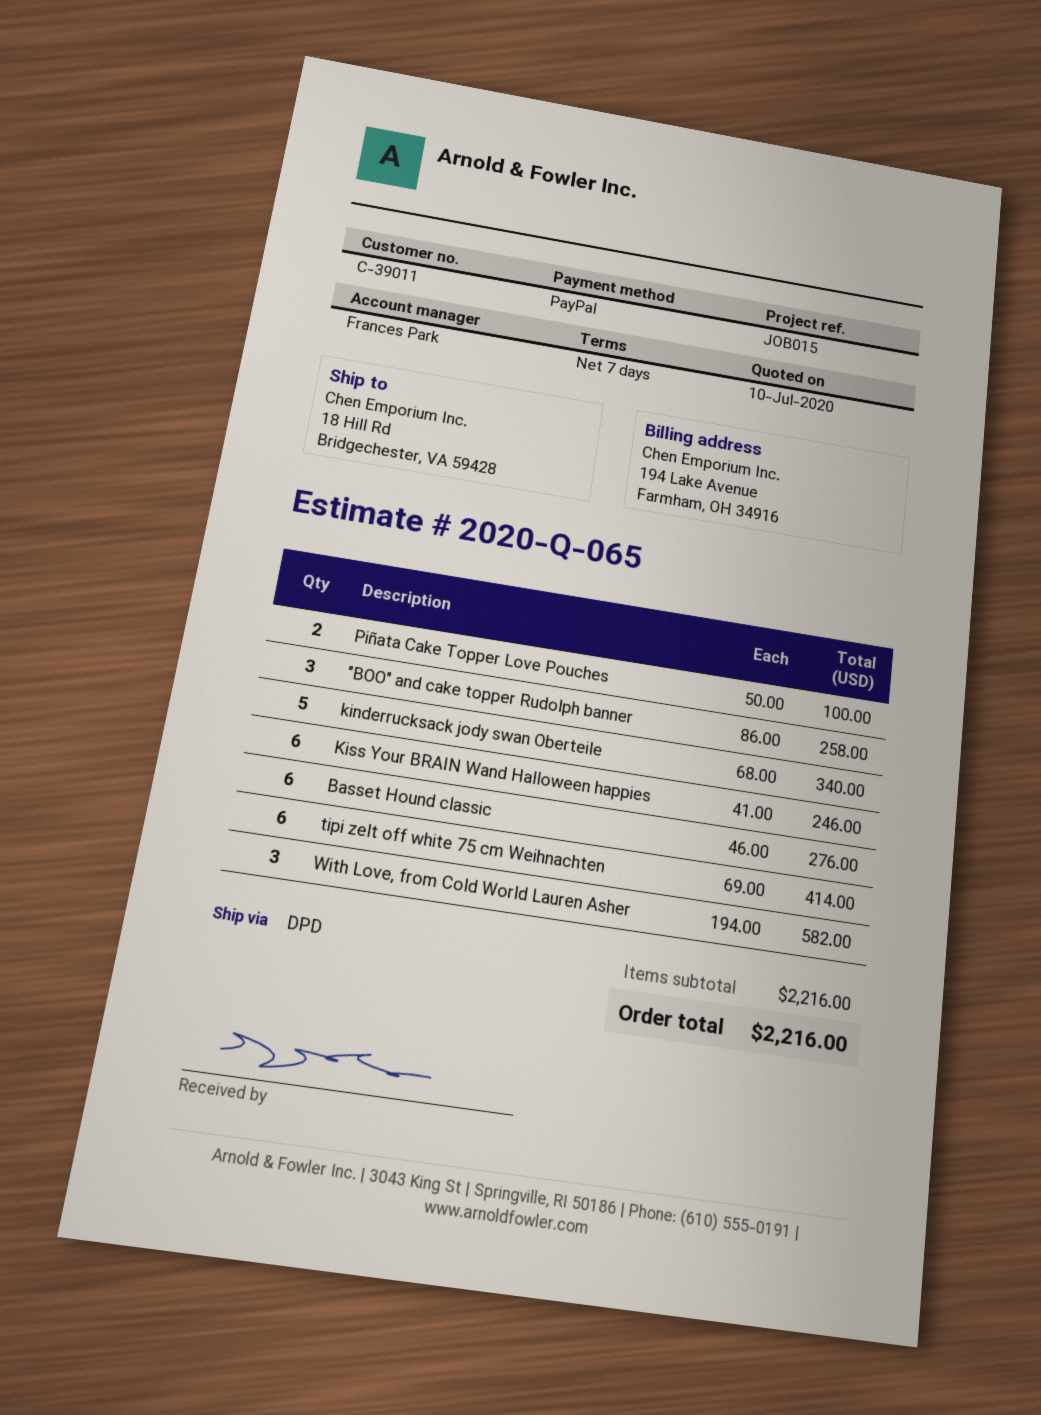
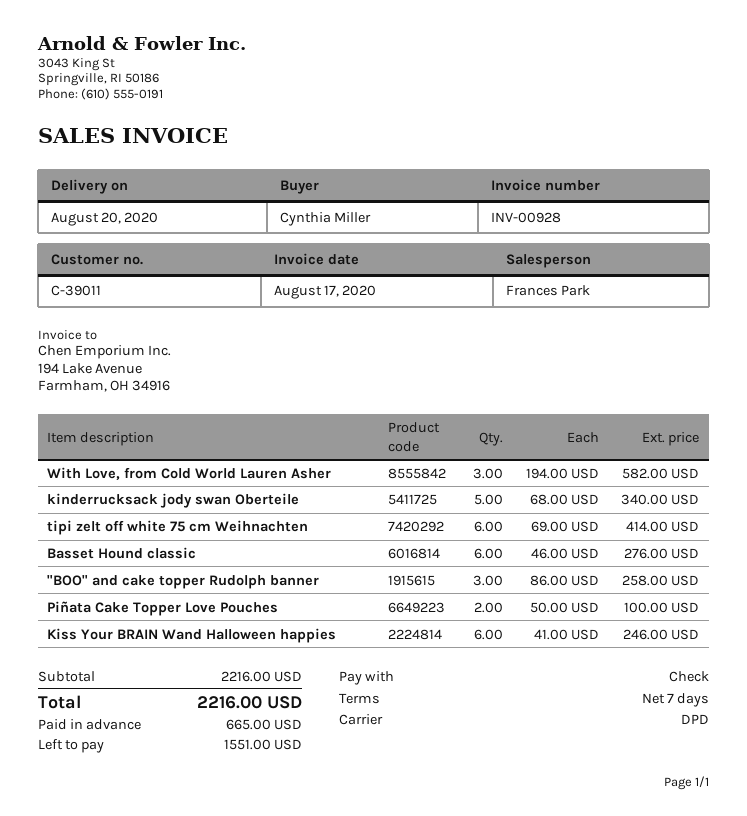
payment method: PayPal -> cheque

